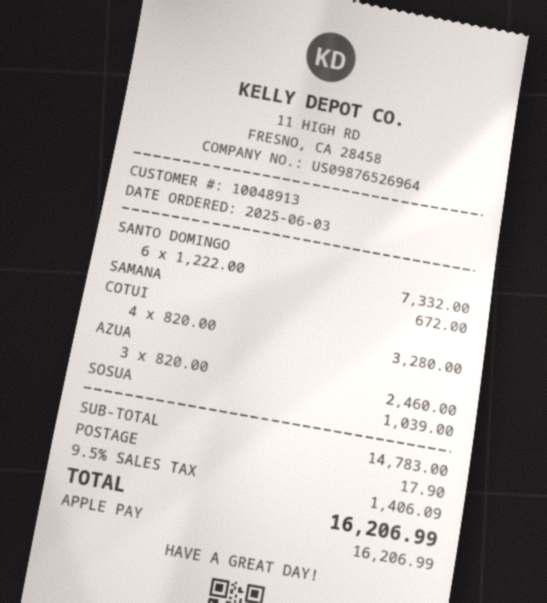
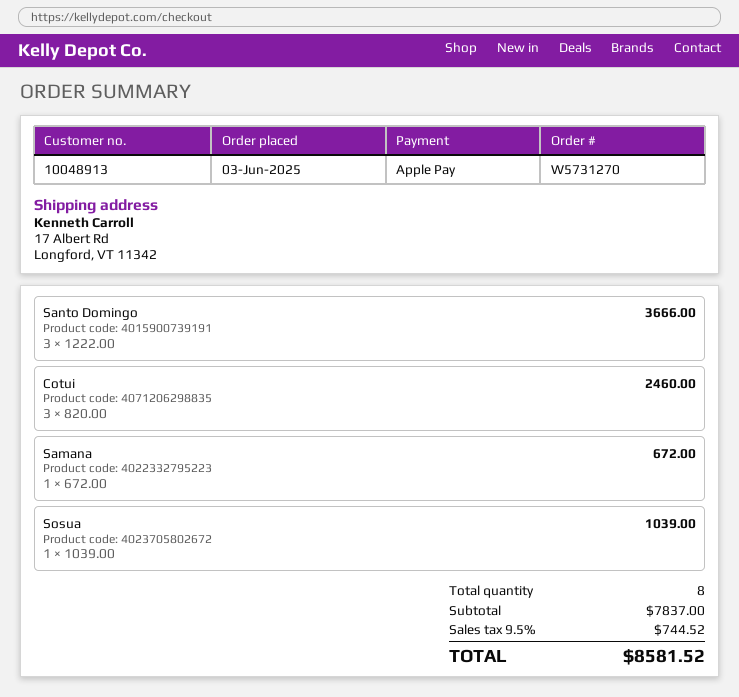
SANTO DOMINGO: 6 x 1222.00 = 7332.00 -> 3 x 1222.00 = 3666.00
COTUI: 4 x 820.00 = 3280.00 -> 3 x 820.00 = 2460.00
AZUA: 3 x 820.00 = 2460.00 -> none
subtotal: 14783.00 -> 7837.00
shipping: 17.90 -> none
tax: 9.5% = 1406.09 -> 9.5% = 744.52
total: 16206.99 -> 8581.52

